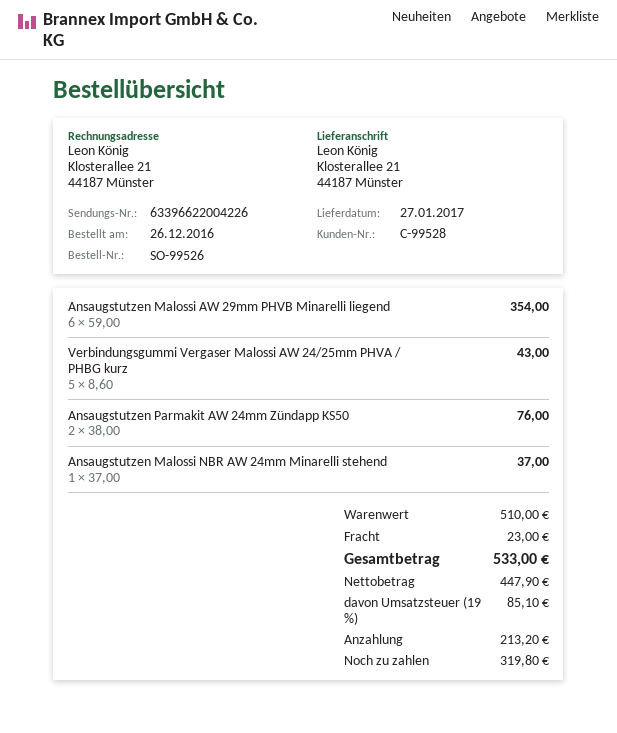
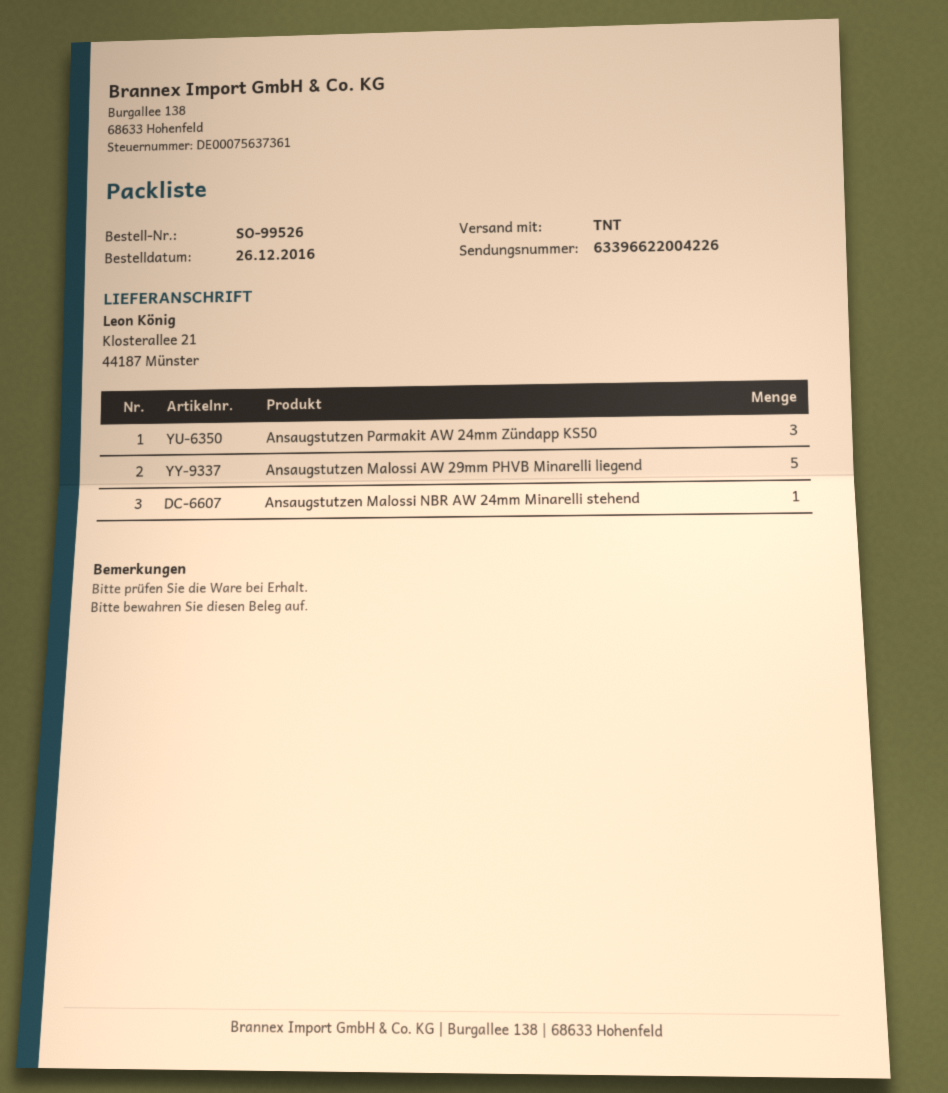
Ansaugstutzen Malossi AW 29mm PHVB Minarelli liegend: 6 -> 5
Verbindungsgummi Vergaser Malossi AW 24/25mm PHVA / PHBG kurz: 5 -> none
Ansaugstutzen Parmakit AW 24mm Zündapp KS50: 2 -> 3

